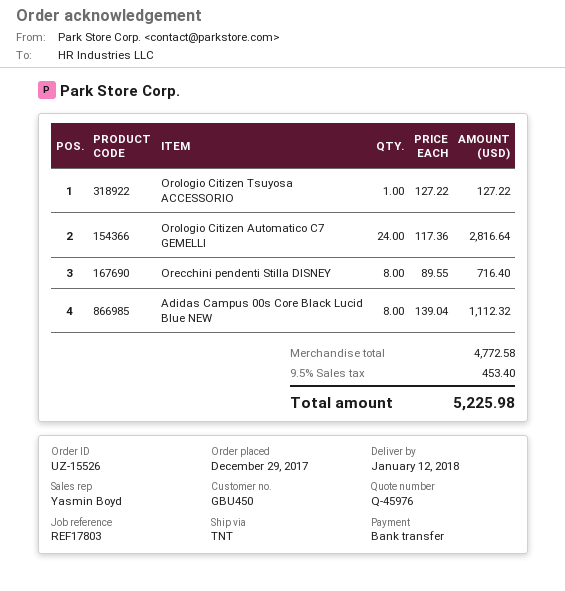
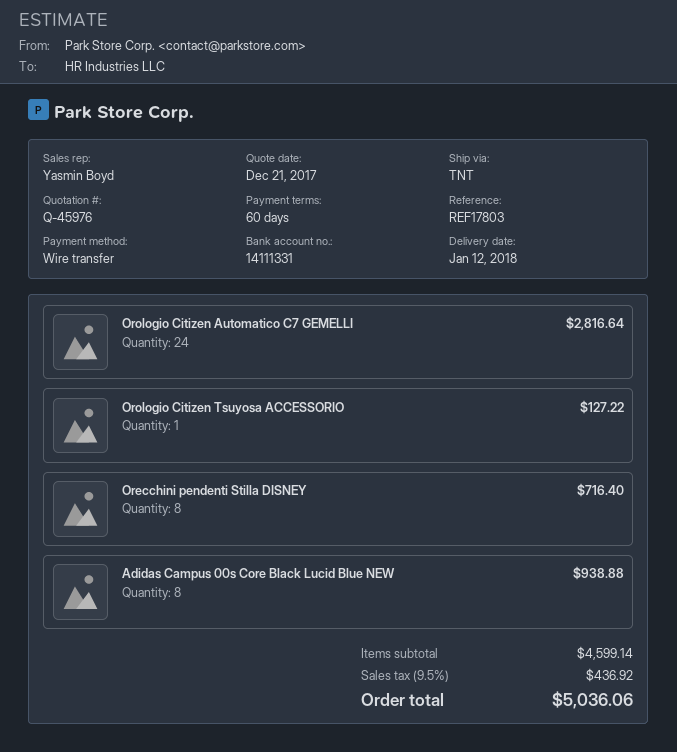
Adidas Campus 00s Core Black Lucid Blue NEW: 8 for 1112.32 -> 8 for 938.88
subtotal: 4772.58 -> 4599.14
tax: 9.5% = 453.40 -> 9.5% = 436.92
total: 5225.98 -> 5036.06

